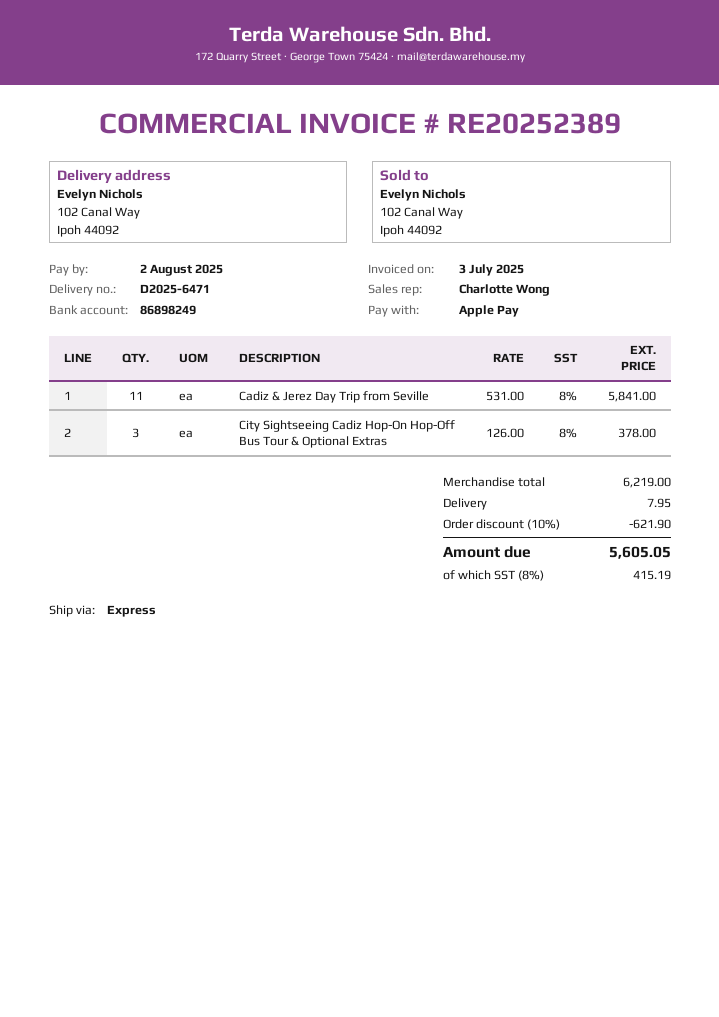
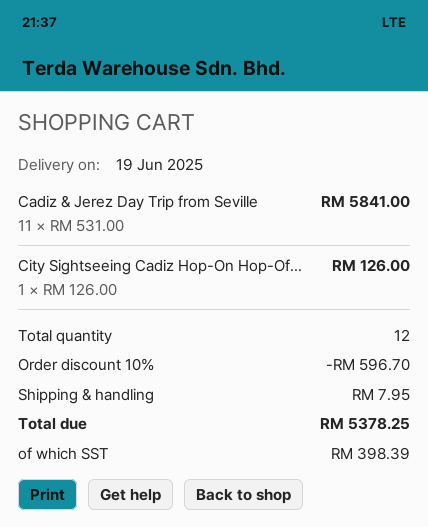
City Sightseeing Cadiz Hop-On Hop-Off Bus Tour & Optional Extras: 3 x 126.00 = 378.00 -> 1 x 126.00 = 126.00
discount: 10% = 621.90 -> 10% = 596.70
tax: 415.19 -> 398.39
total: 5605.05 -> 5378.25

